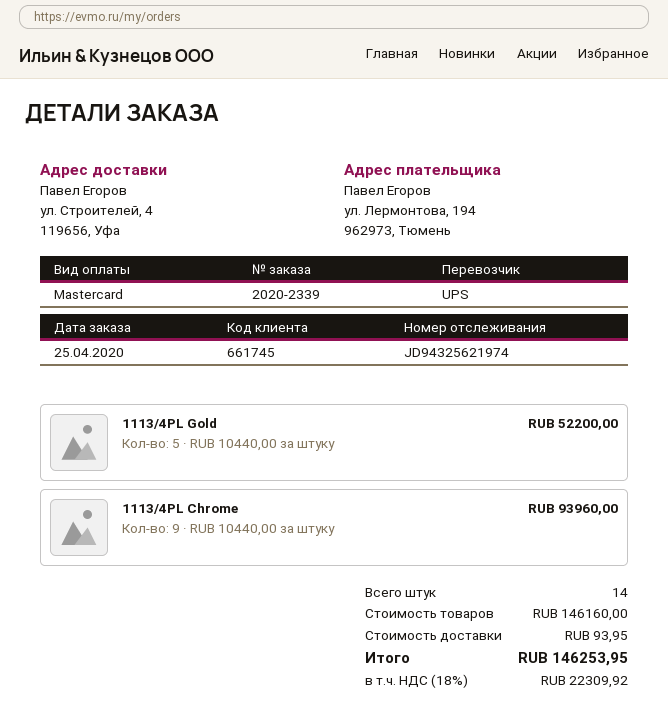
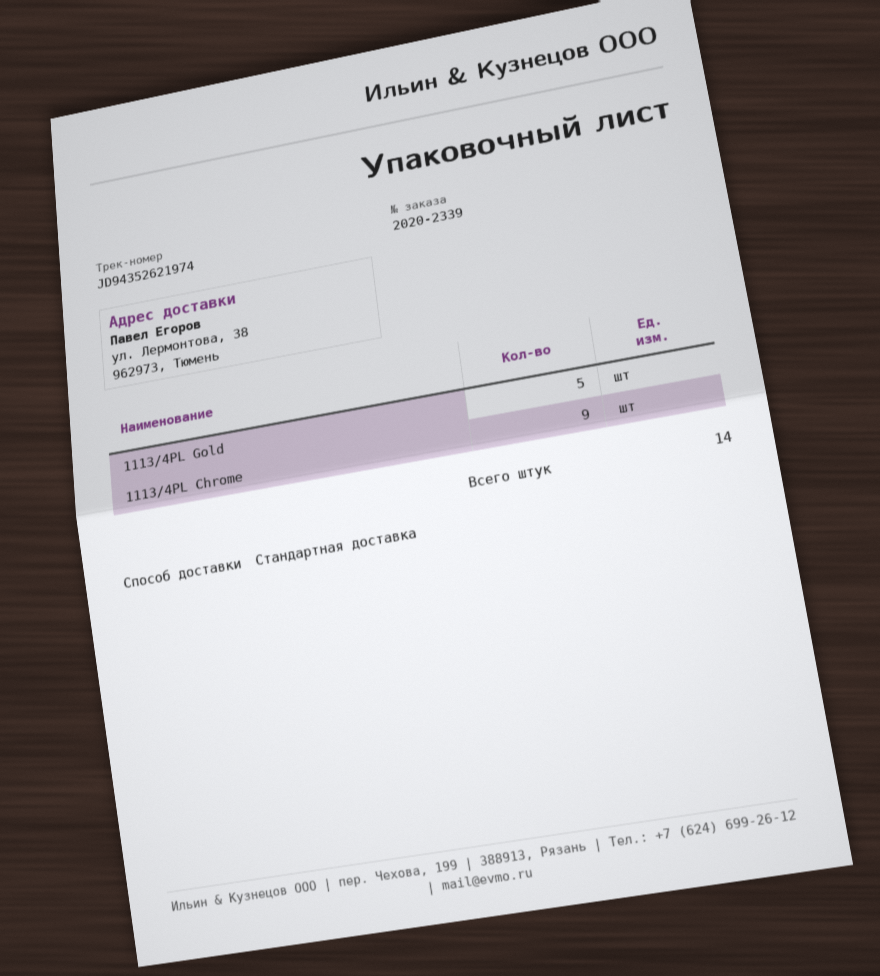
shipping method: UPS -> standard
tracking number: JD94325621974 -> JD94352621974
ship to: ул. Строителей, 4, 119656, Уфа -> ул. Лермонтова, 38, 962973, Тюмень

